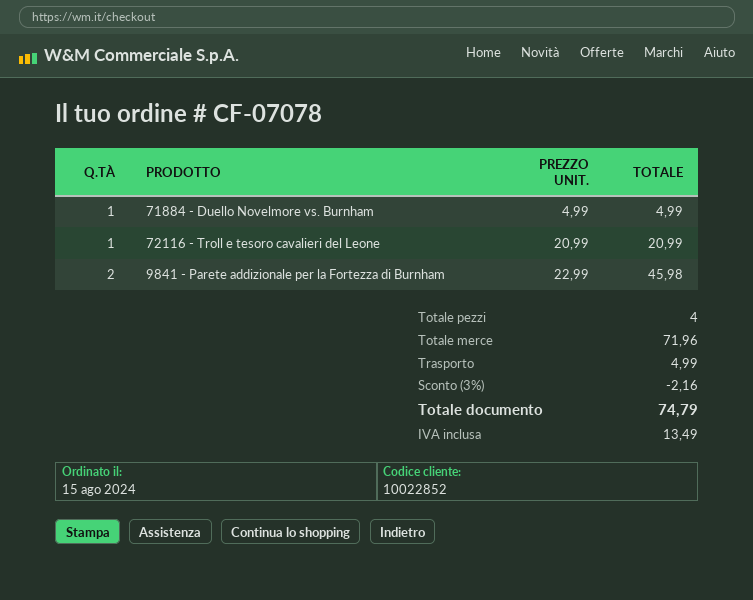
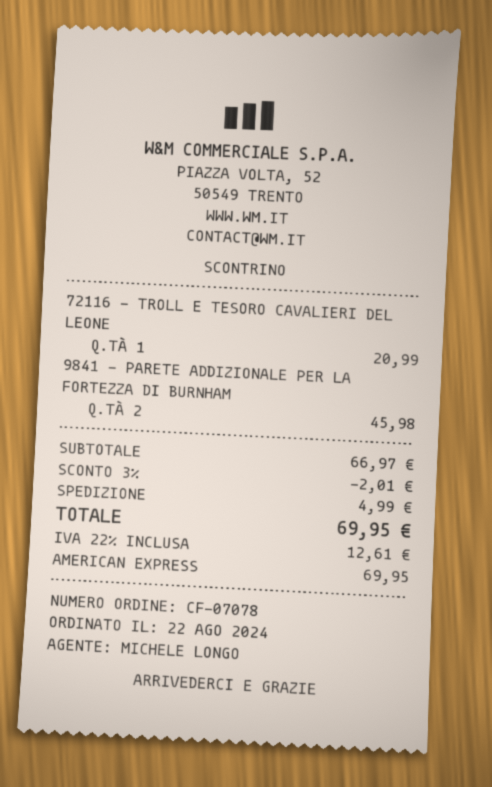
order date: 2024-08-15 -> 2024-08-22
71884 - Duello Novelmore vs. Burnham: 1 for 4.99 -> none
subtotal: 71.96 -> 66.97
discount: 3% = 2.16 -> 3% = 2.01
tax: 13.49 -> 12.61
total: 74.79 -> 69.95

